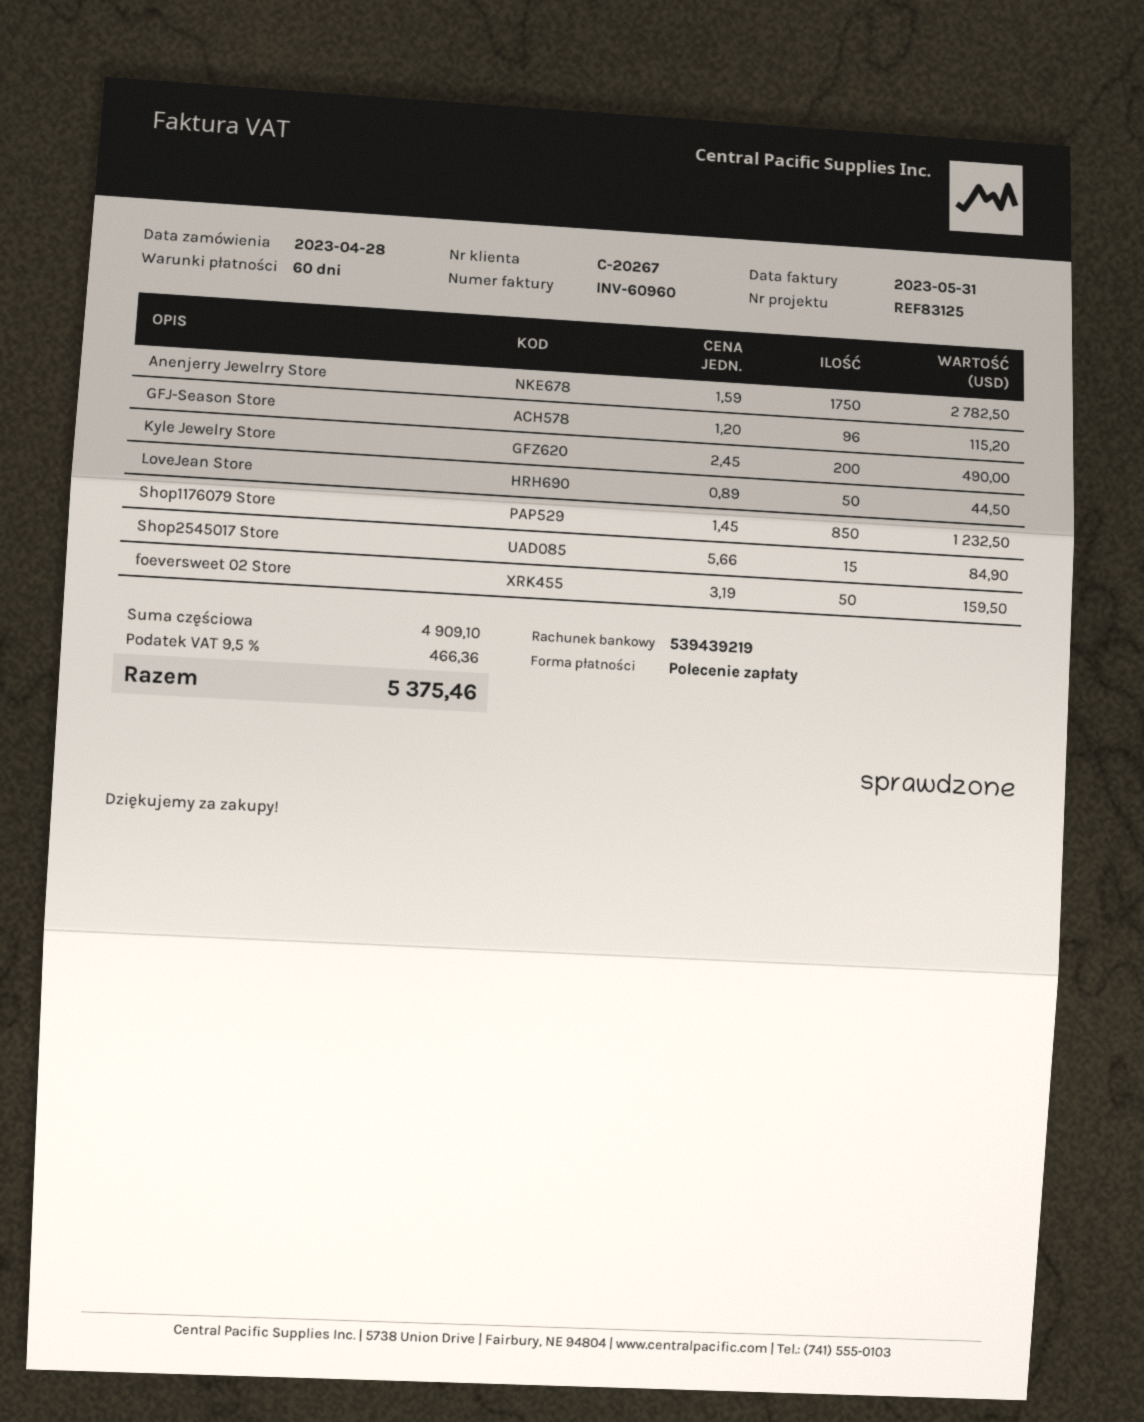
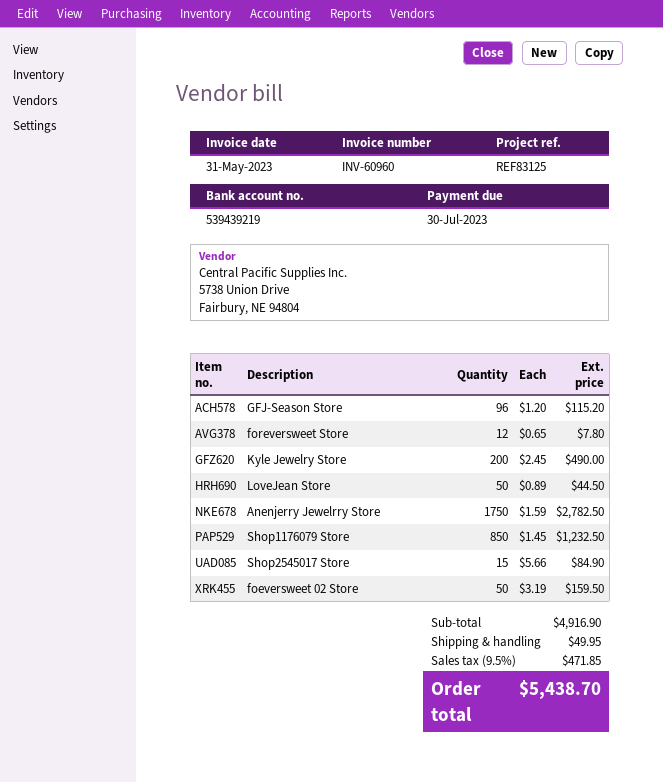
foreversweet Store: none -> 12 x 0.65 = 7.80
subtotal: 4909.10 -> 4916.90
shipping: none -> 49.95
tax: 9.5% = 466.36 -> 9.5% = 471.85
total: 5375.46 -> 5438.70

